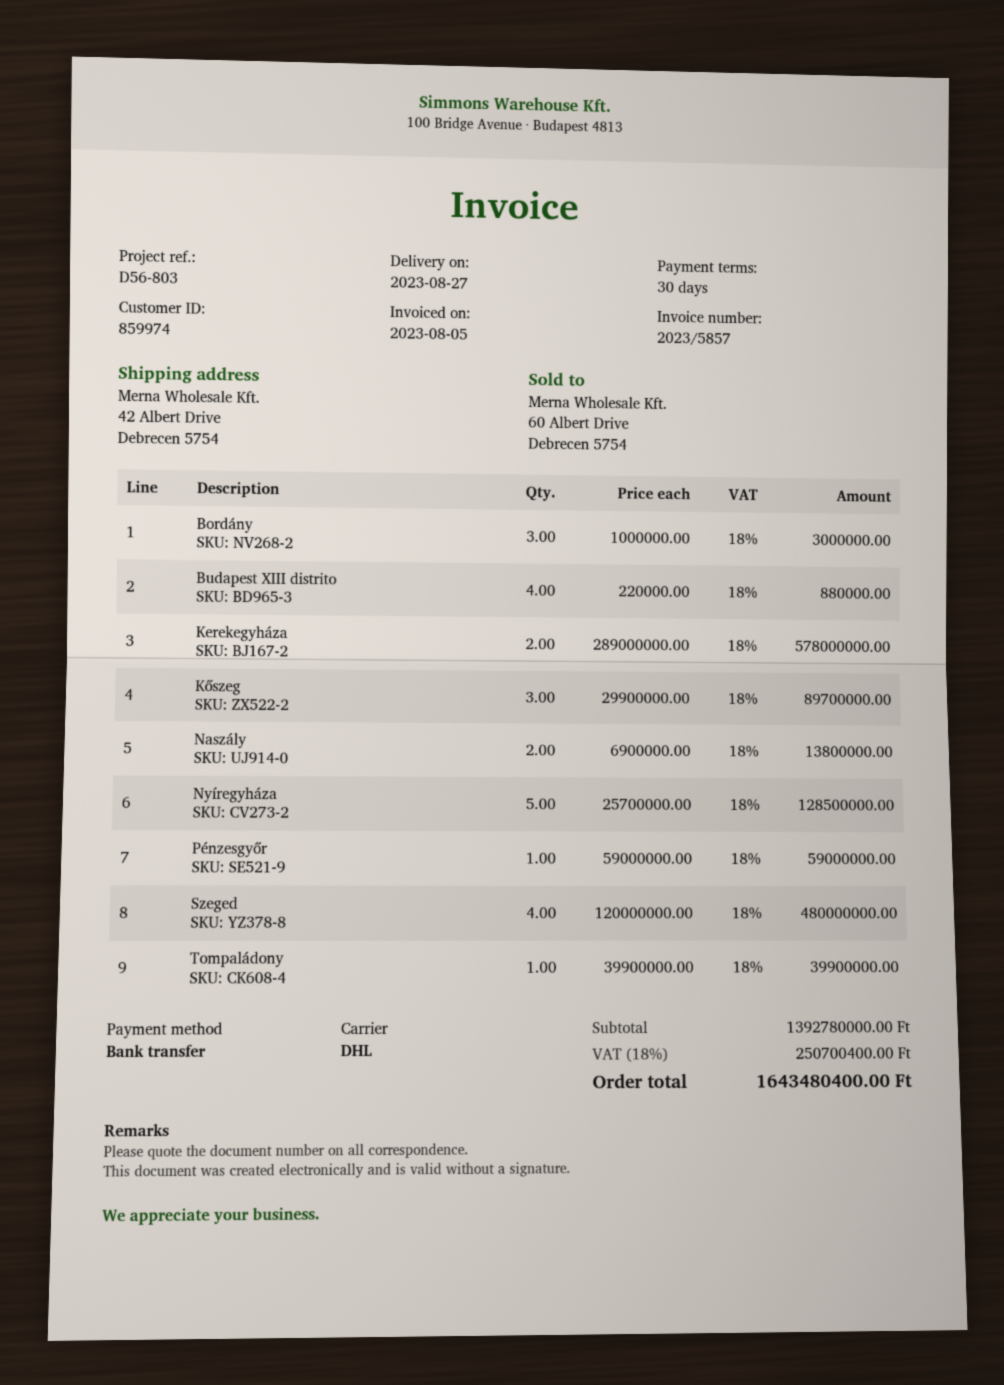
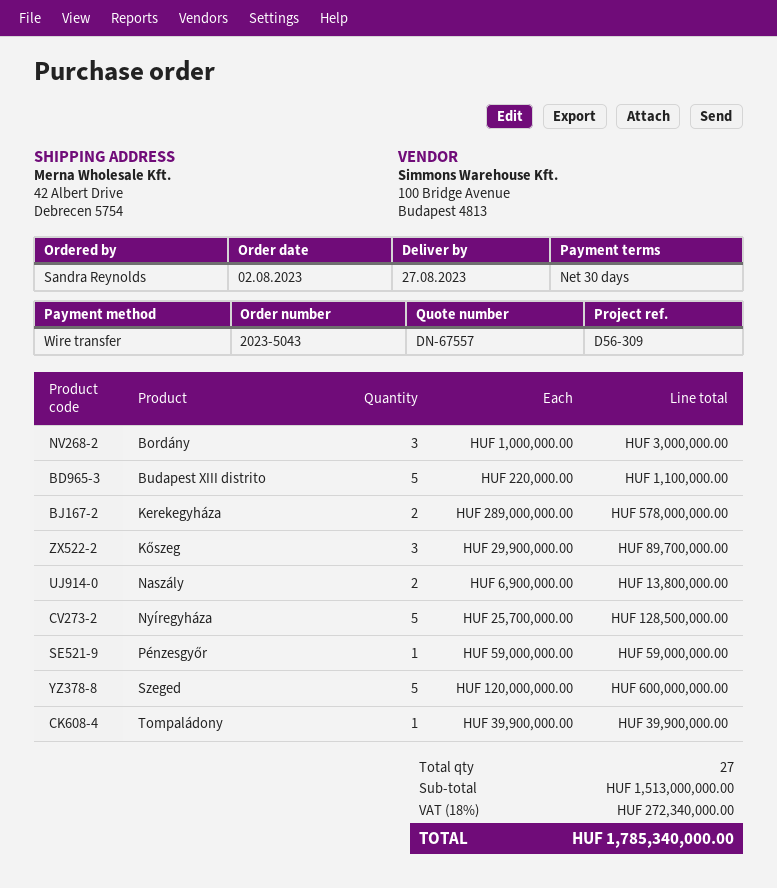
reference: D56-803 -> D56-309
Budapest XIII distrito: 4 x 220000.00 = 880000.00 -> 5 x 220000.00 = 1100000.00
Szeged: 4 x 120000000.00 = 480000000.00 -> 5 x 120000000.00 = 600000000.00
subtotal: 1392780000.00 -> 1513000000.00
tax: 18% = 250700400.00 -> 18% = 272340000.00
total: 1643480400.00 -> 1785340000.00

